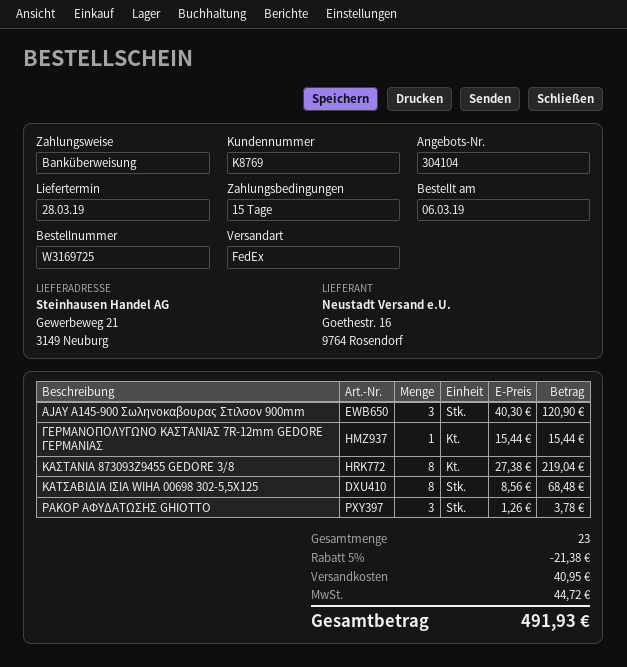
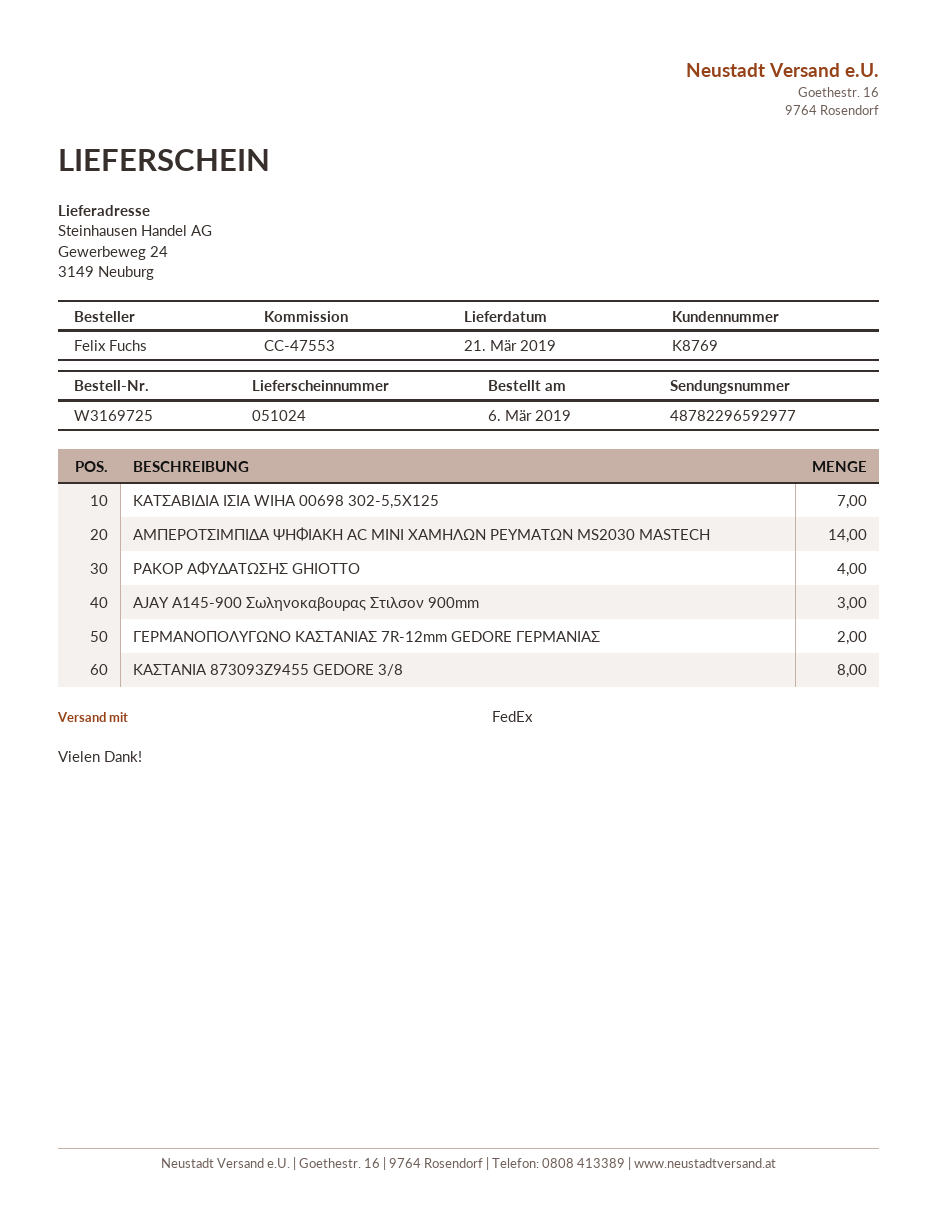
delivery date: 2019-03-28 -> 2019-03-21
ship to: Gewerbeweg 21, 3149 Neuburg -> Gewerbeweg 24, 3149 Neuburg
ΓΕΡΜΑΝOΠΟΛΥΓΩΝΟ ΚΑΣΤΑΝΙΑΣ 7R-12mm GEDORE ΓΕΡΜΑΝΙΑΣ: 1 -> 2
ΚΑΤΣΑΒΙΔΙΑ ΙΣΙΑ WIHA 00698 302-5,5X125: 8 -> 7
ΡΑΚΟΡ ΑΦΥΔΑΤΩΣΗΣ GHIOTTO: 3 -> 4
ΑΜΠΕΡΟΤΣΙΜΠΙΔΑ ΨΗΦΙΑΚΗ AC MINI ΧΑΜΗΛΩΝ ΡΕΥΜΑΤΩΝ MS2030 MASTECH: none -> 14

